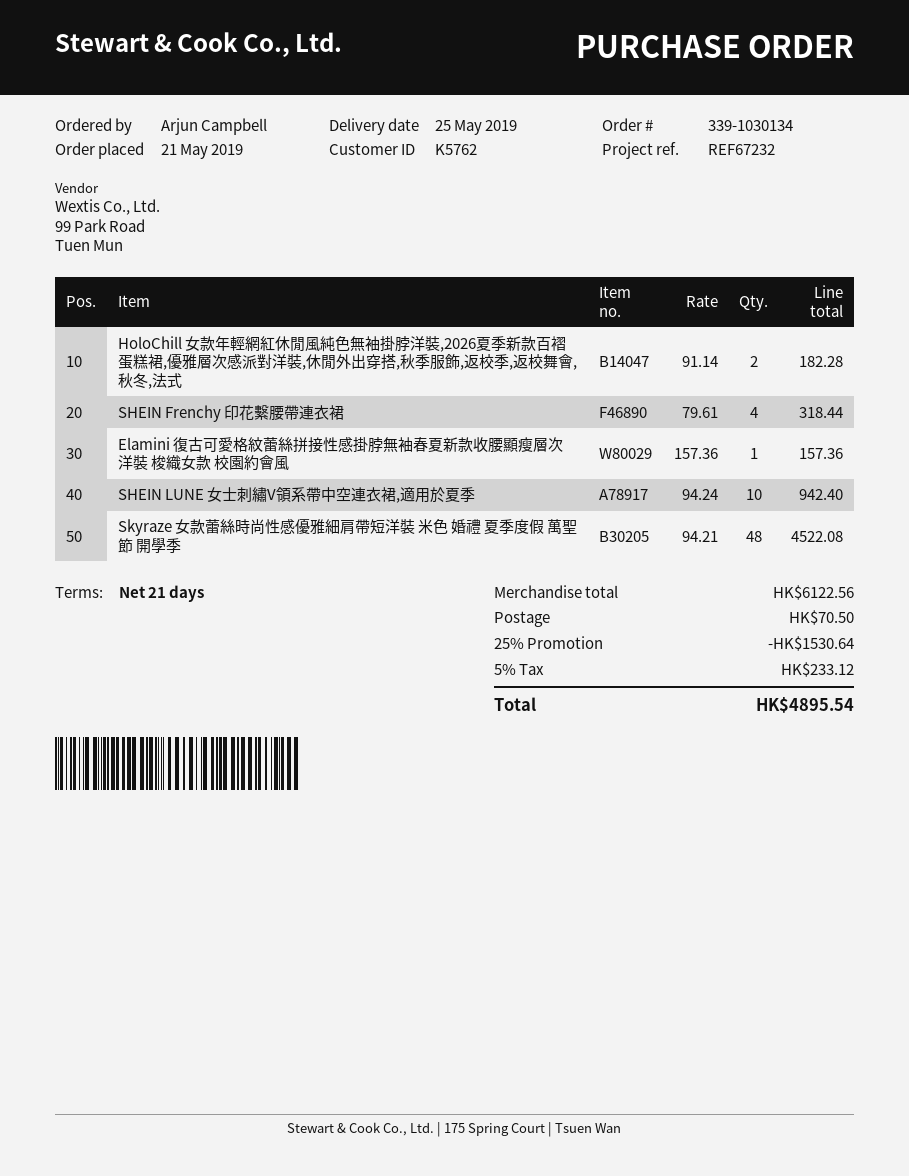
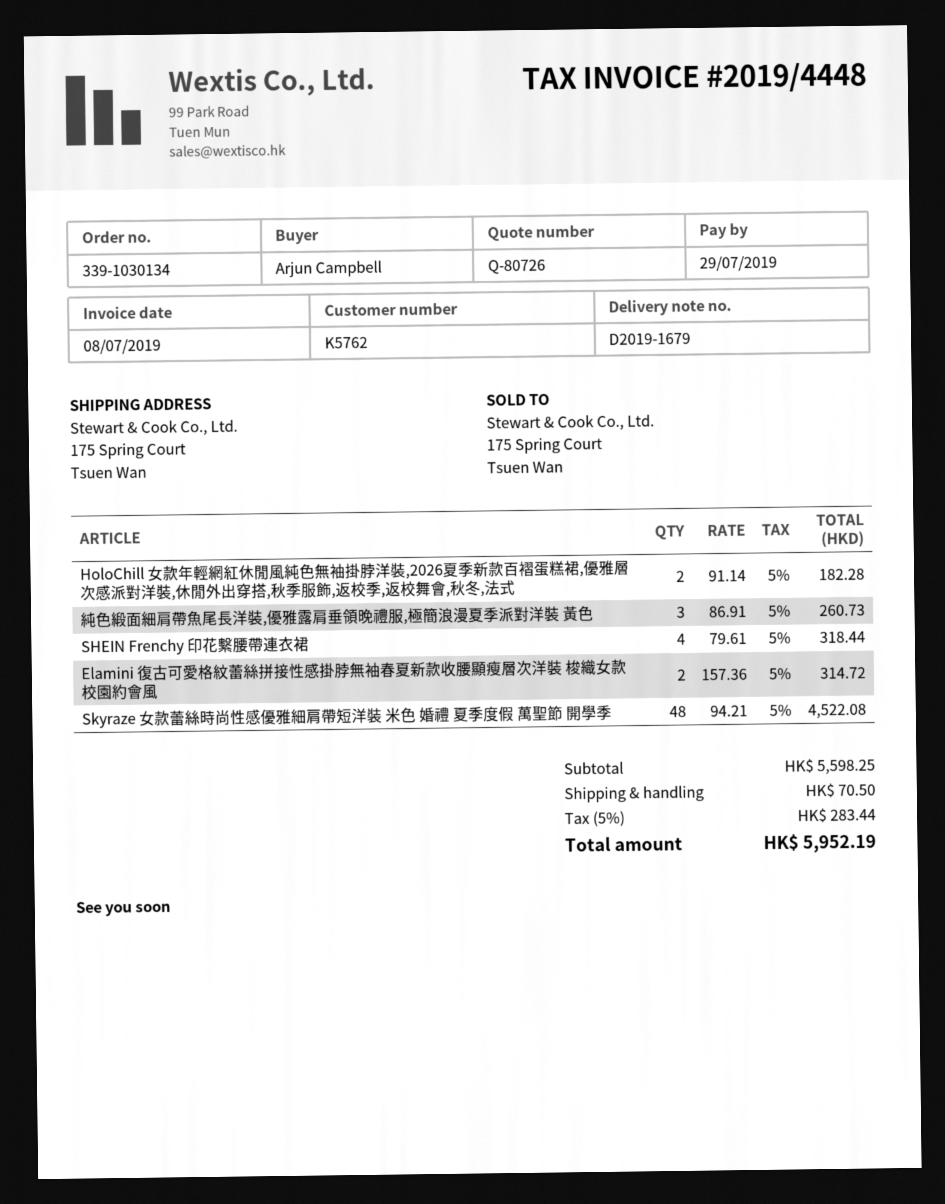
Elamini 復古可愛格紋蕾絲拼接性感掛脖無袖春夏新款收腰顯瘦層次洋裝 梭織女款 校園約會風: 1 x 157.36 = 157.36 -> 2 x 157.36 = 314.72
SHEIN LUNE 女士刺繡V領系帶中空連衣裙,適用於夏季: 10 x 94.24 = 942.40 -> none
純色緞面細肩帶魚尾長洋裝,優雅露肩垂領晚禮服,極簡浪漫夏季派對洋裝 黃色: none -> 3 x 86.91 = 260.73
subtotal: 6122.56 -> 5598.25
discount: 25% = 1530.64 -> none
tax: 5% = 233.12 -> 5% = 283.44
total: 4895.54 -> 5952.19

